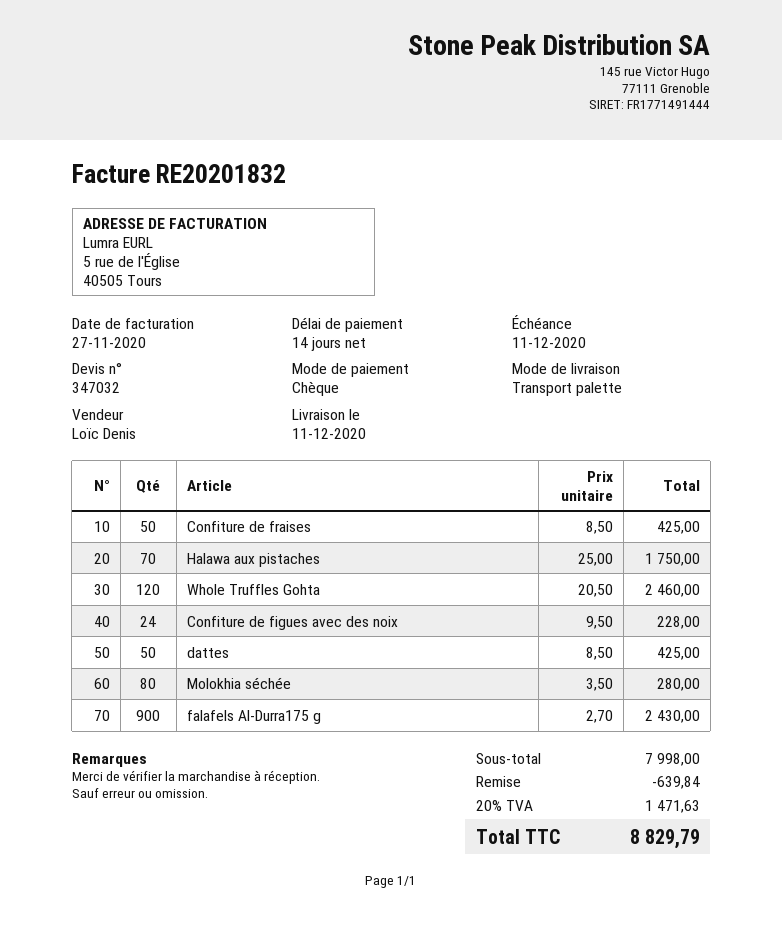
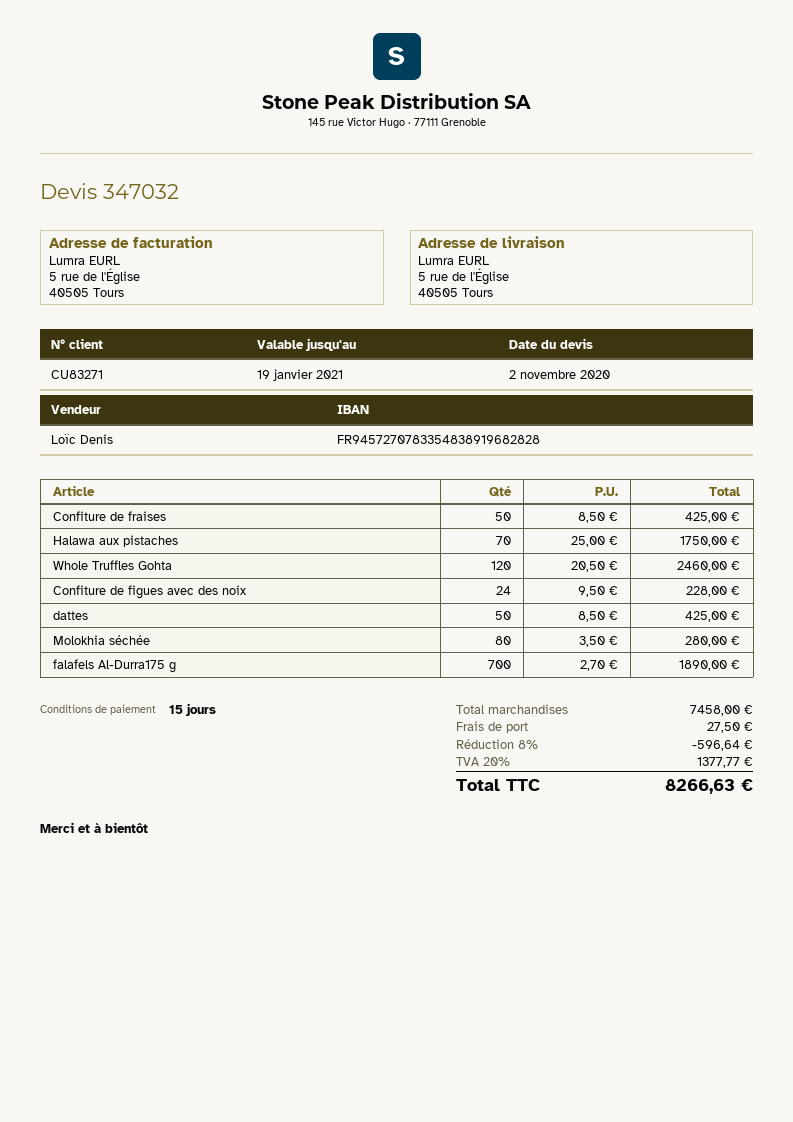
payment terms: 14 days -> 15 days
falafels Al-Durra175 g: 900 x 2.70 = 2430.00 -> 700 x 2.70 = 1890.00
subtotal: 7998.00 -> 7458.00
discount: 639.84 -> 596.64
shipping: none -> 27.50
tax: 20% = 1471.63 -> 20% = 1377.77
total: 8829.79 -> 8266.63

